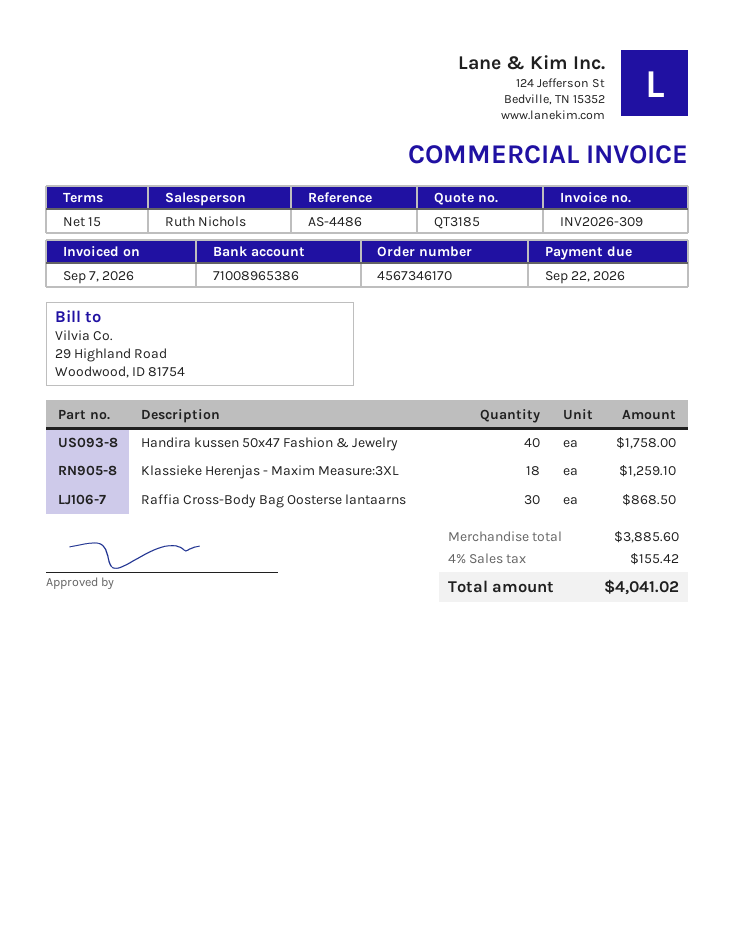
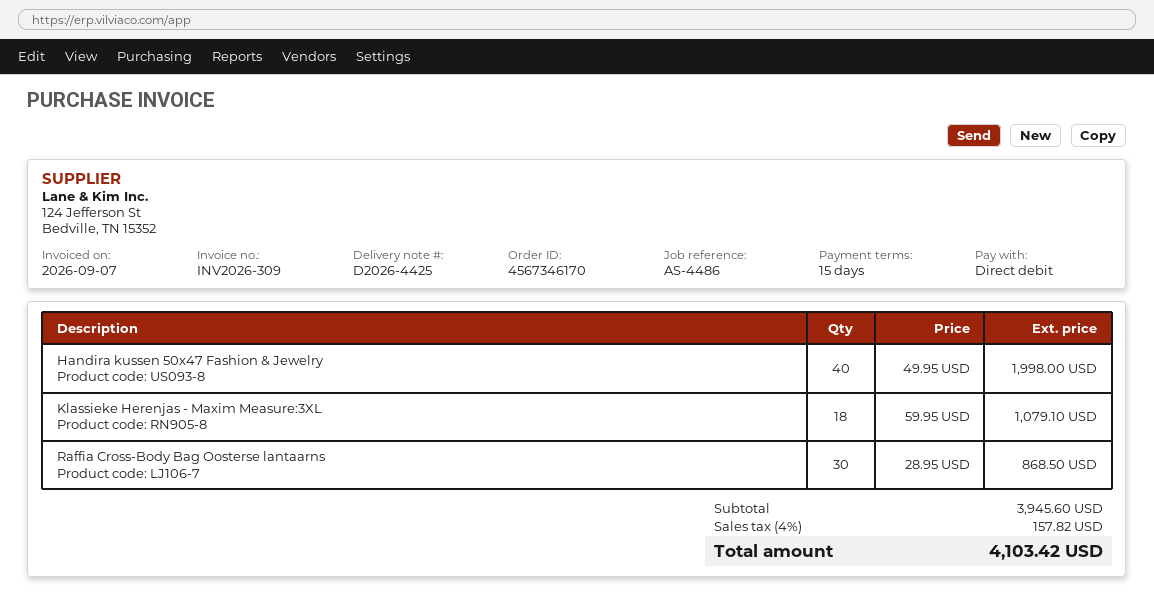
Handira kussen 50x47 Fashion & Jewelry: 40 for 1758.00 -> 40 for 1998.00
Klassieke Herenjas - Maxim Measure:3XL: 18 for 1259.10 -> 18 for 1079.10
subtotal: 3885.60 -> 3945.60
tax: 4% = 155.42 -> 4% = 157.82
total: 4041.02 -> 4103.42

